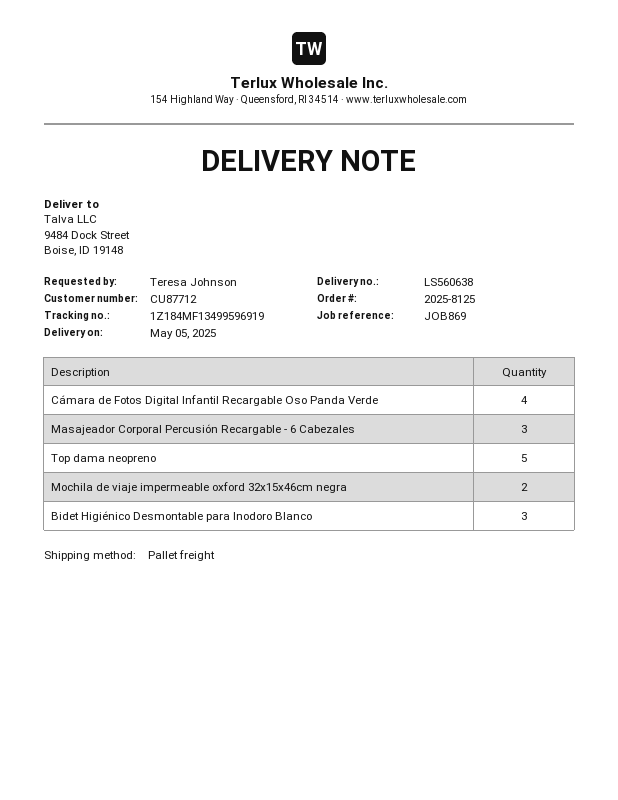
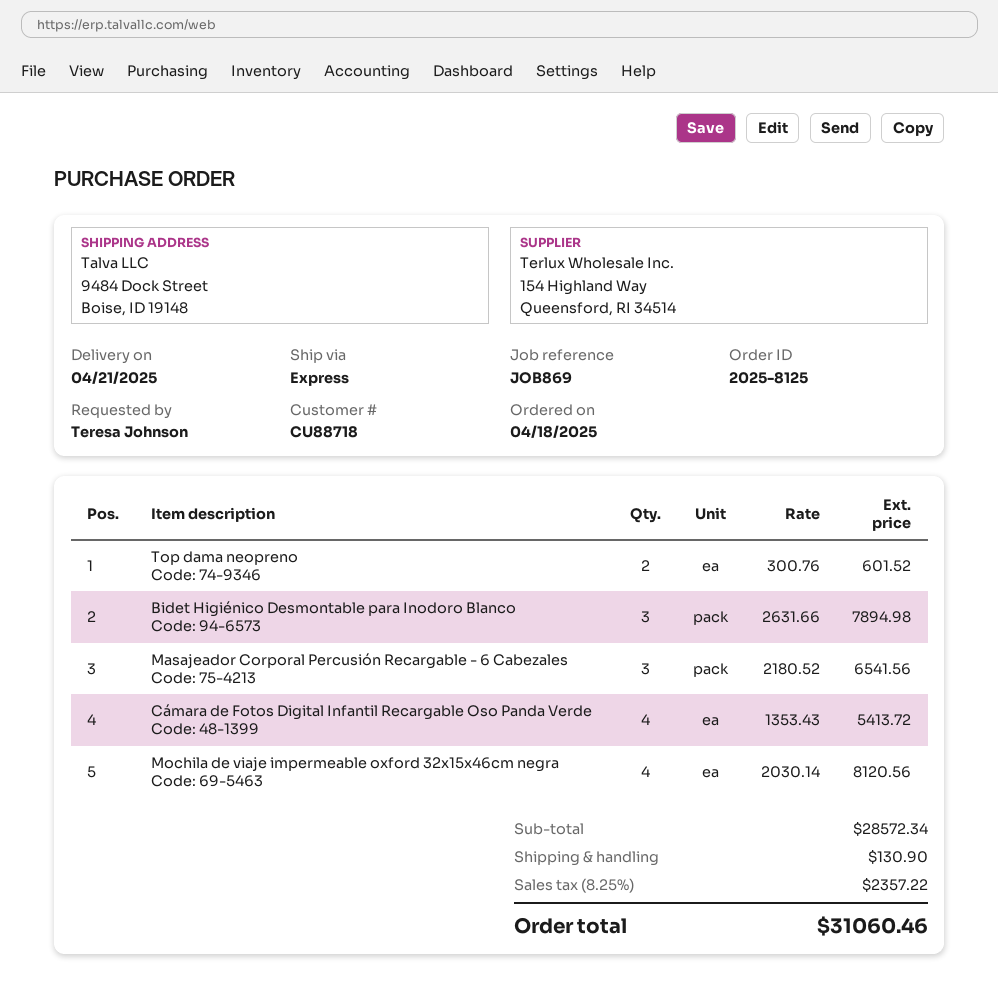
delivery date: 2025-05-05 -> 2025-04-21
customer number: CU87712 -> CU88718
shipping method: pallet freight -> express
Top dama neopreno: 5 -> 2
Mochila de viaje impermeable oxford 32x15x46cm negra: 2 -> 4

